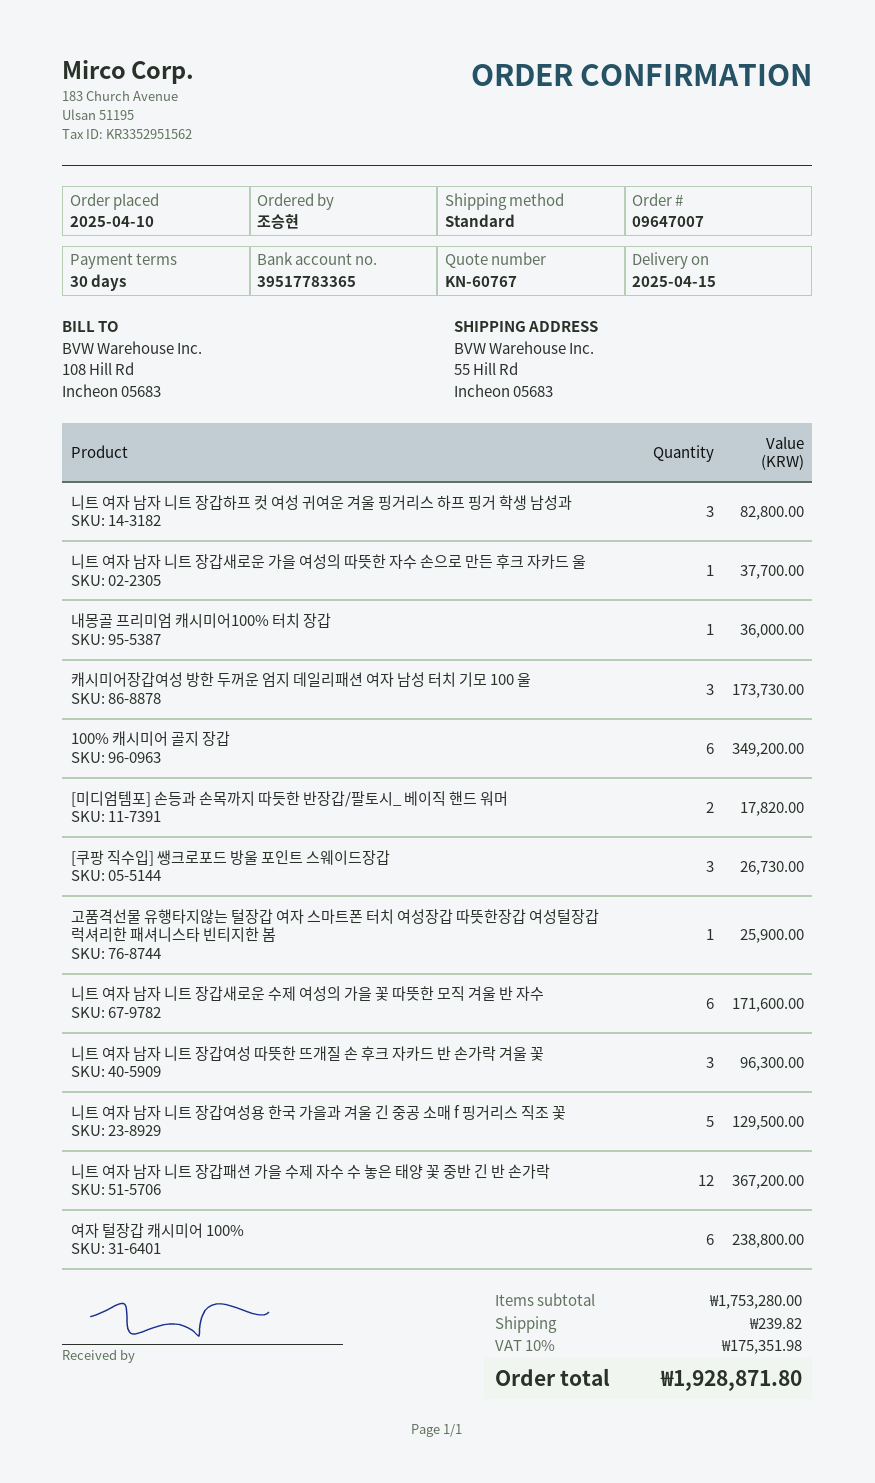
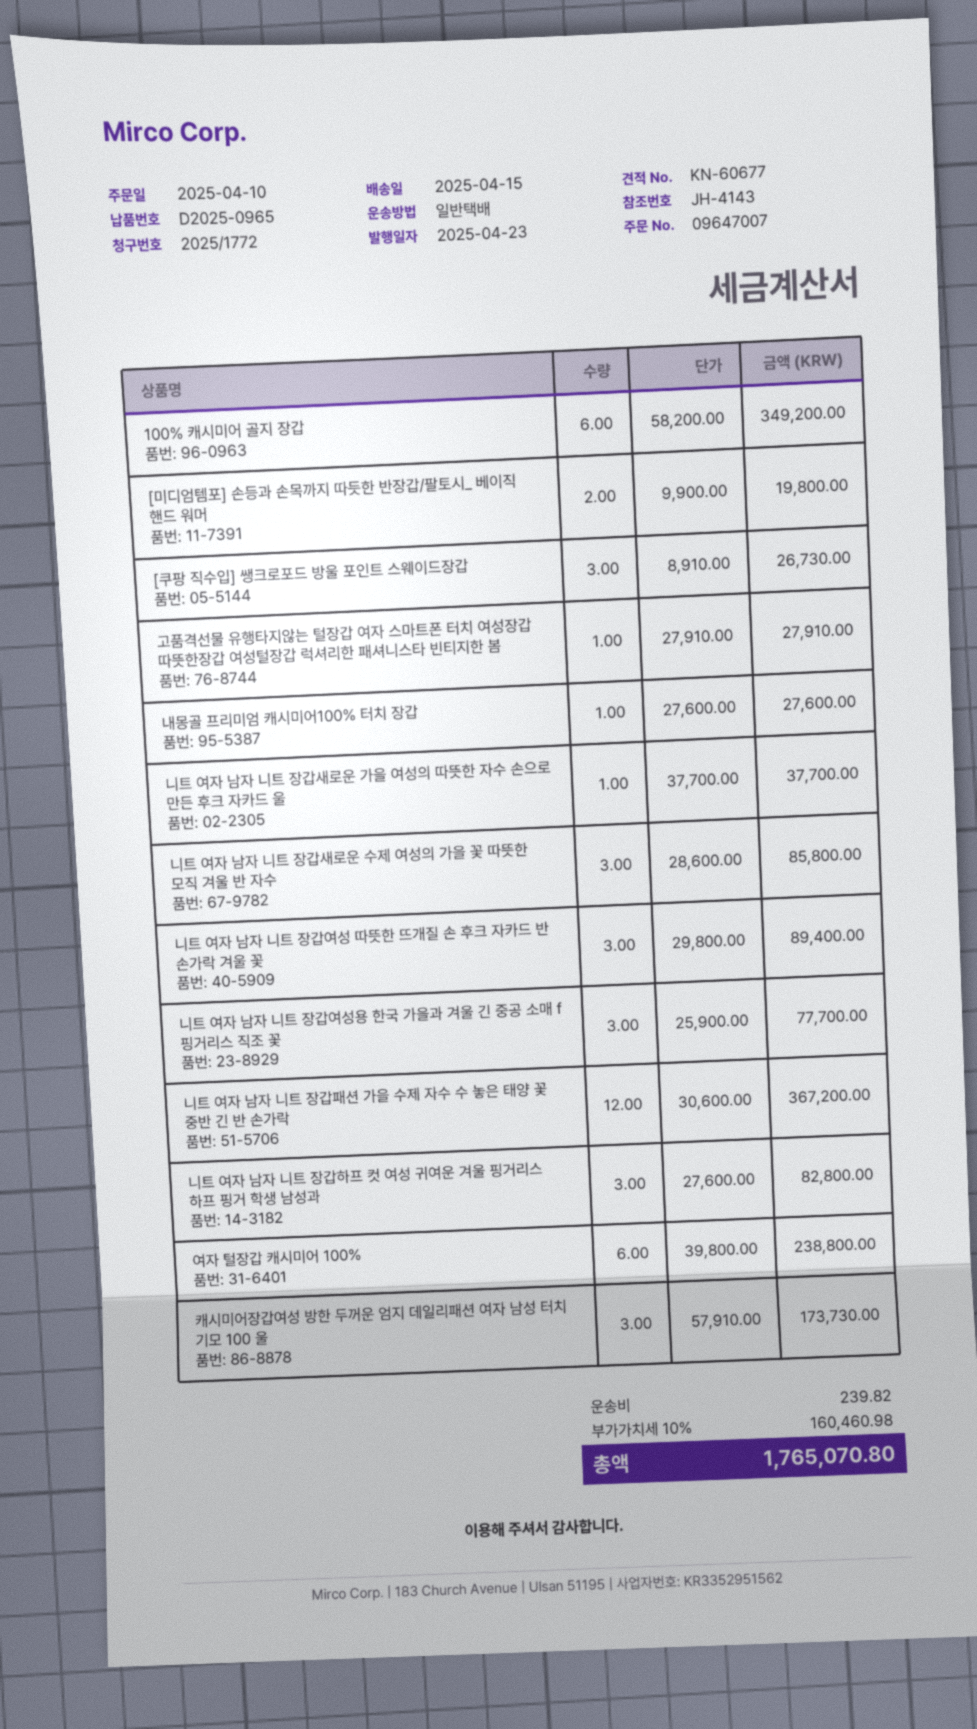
quote number: KN-60767 -> KN-60677
내몽골 프리미엄 캐시미어100% 터치 장갑: 1 for 36000.00 -> 1 for 27600.00
[미디엄템포] 손등과 손목까지 따듯한 반장갑/팔토시_ 베이직 핸드 워머: 2 for 17820.00 -> 2 for 19800.00
고품격선물 유행타지않는 털장갑 여자 스마트폰 터치 여성장갑 따뜻한장갑 여성털장갑 럭셔리한 패셔니스타 빈티지한 봄: 1 for 25900.00 -> 1 for 27910.00
니트 여자 남자 니트 장갑새로운 수제 여성의 가을 꽃 따뜻한 모직 겨울 반 자수: 6 for 171600.00 -> 3 for 85800.00
니트 여자 남자 니트 장갑여성 따뜻한 뜨개질 손 후크 자카드 반 손가락 겨울 꽃: 3 for 96300.00 -> 3 for 89400.00
니트 여자 남자 니트 장갑여성용 한국 가을과 겨울 긴 중공 소매 f 핑거리스 직조 꽃: 5 for 129500.00 -> 3 for 77700.00
tax: 10% = 175351.98 -> 10% = 160460.98
total: 1928871.80 -> 1765070.80

